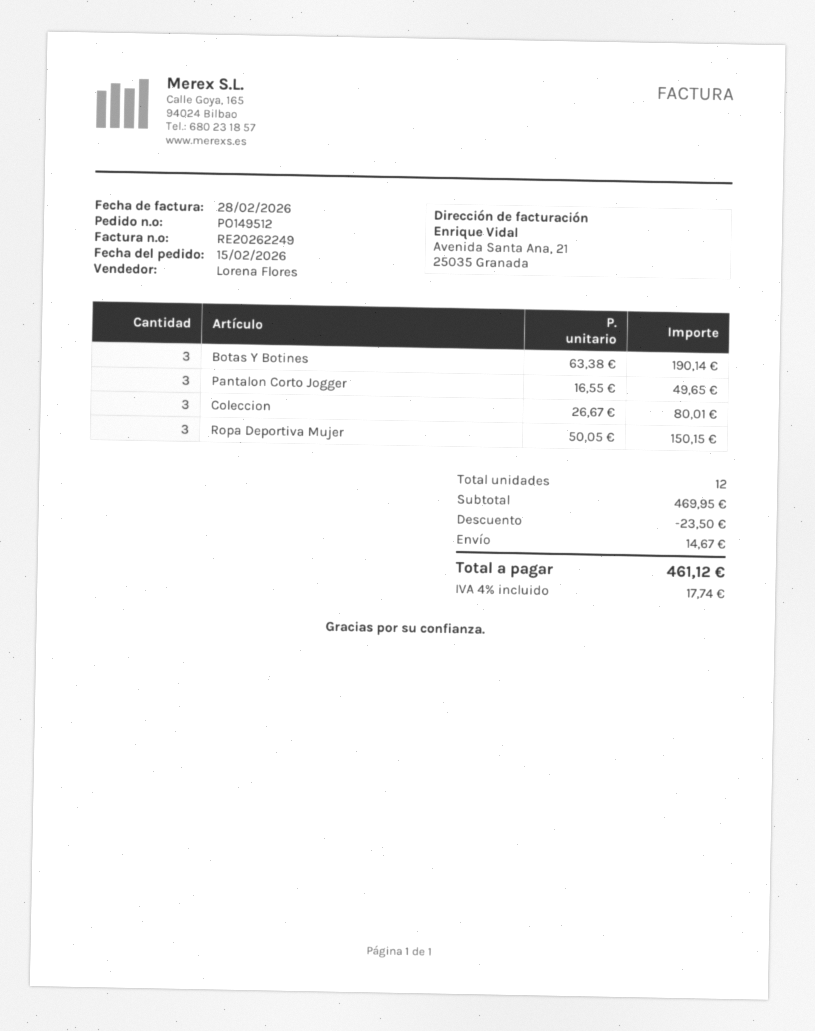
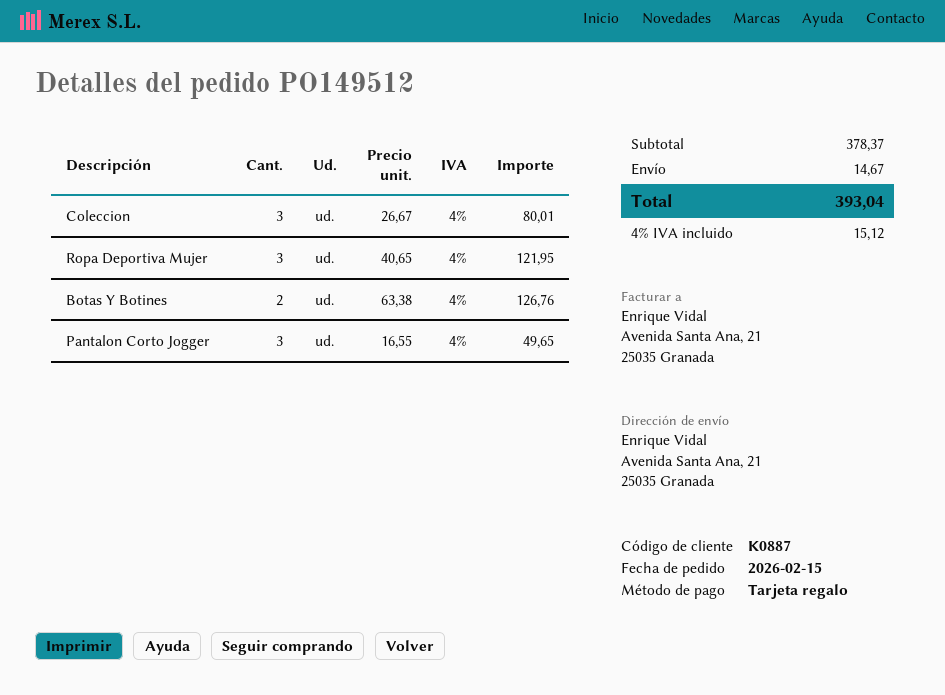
Botas Y Botines: 3 x 63.38 = 190.14 -> 2 x 63.38 = 126.76
Ropa Deportiva Mujer: 3 x 50.05 = 150.15 -> 3 x 40.65 = 121.95
subtotal: 469.95 -> 378.37
discount: 23.50 -> none
tax: 4% = 17.74 -> 4% = 15.12
total: 461.12 -> 393.04

